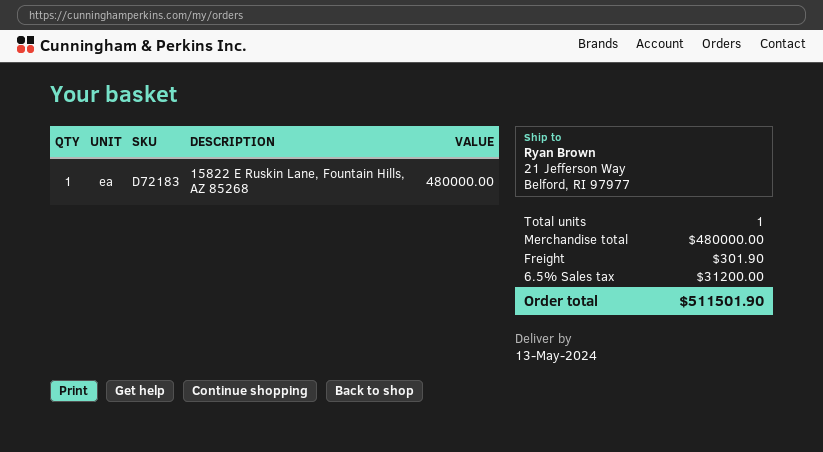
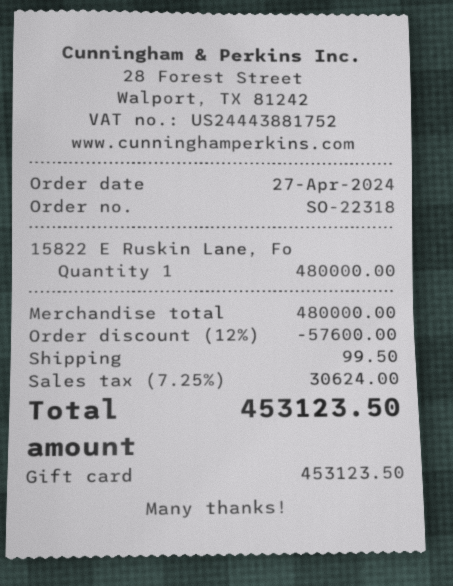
discount: none -> 12% = 57600.00
shipping: 301.90 -> 99.50
tax: 6.5% = 31200.00 -> 7.25% = 30624.00
total: 511501.90 -> 453123.50

